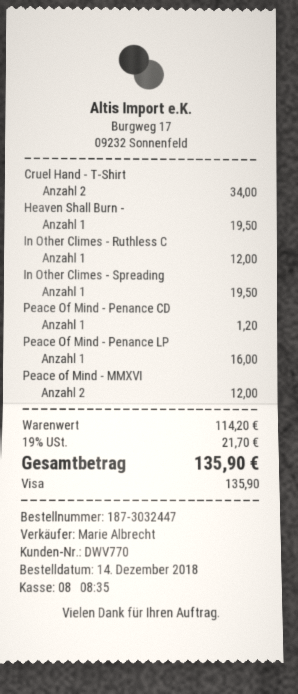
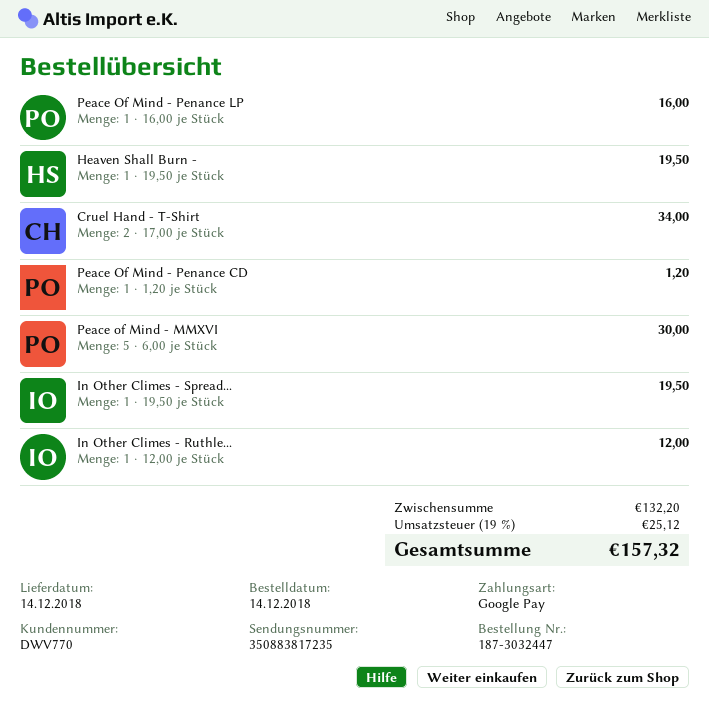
payment method: Visa -> Google Pay
Peace of Mind - MMXVI: 2 for 12.00 -> 5 for 30.00
subtotal: 114.20 -> 132.20
tax: 19% = 21.70 -> 19% = 25.12
total: 135.90 -> 157.32

